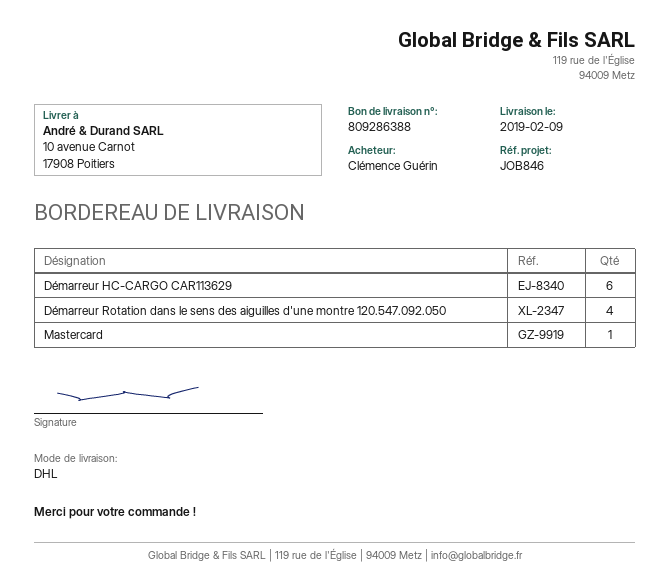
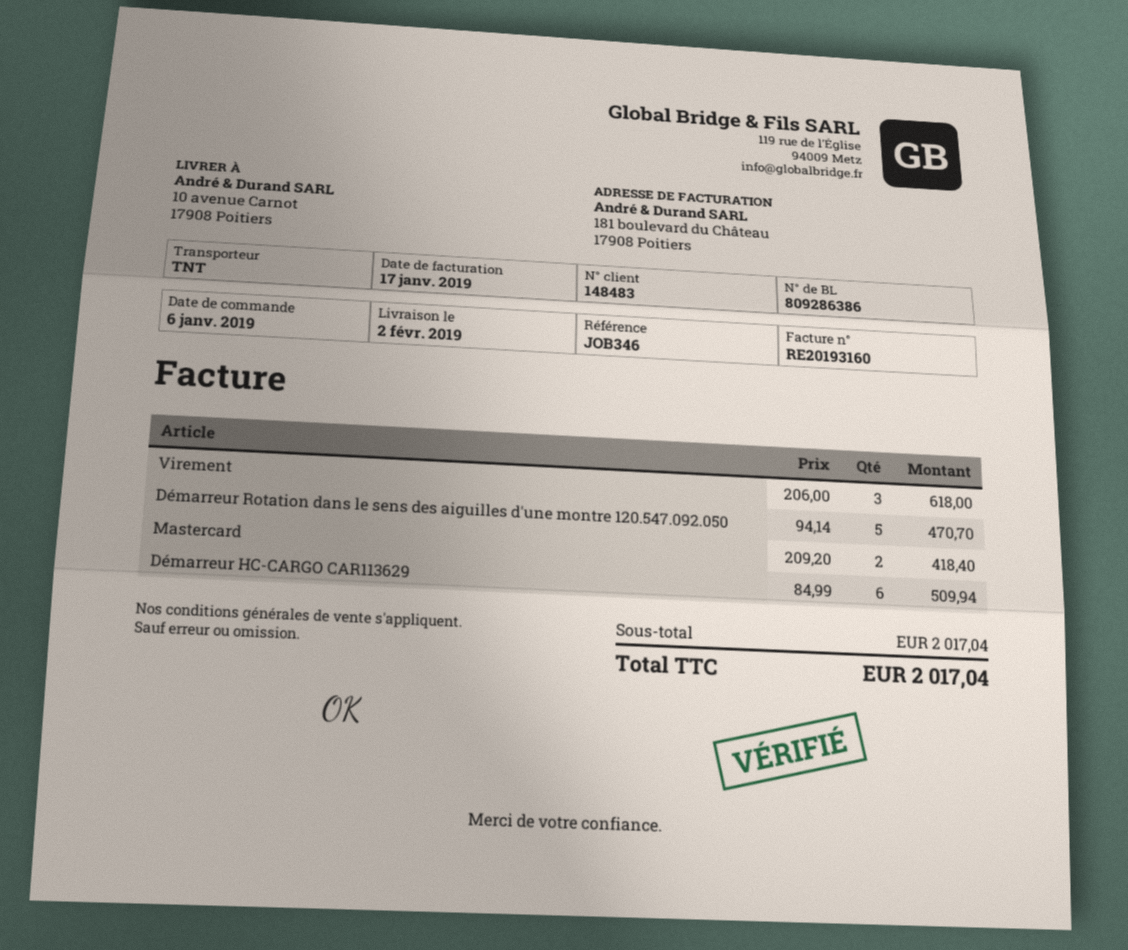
delivery note number: 809286388 -> 809286386
delivery date: 2019-02-09 -> 2019-02-02
reference: JOB846 -> JOB346
shipping method: DHL -> TNT
Démarreur Rotation dans le sens des aiguilles d'une montre 120.547.092.050: 4 -> 5
Mastercard: 1 -> 2
Virement: none -> 3

